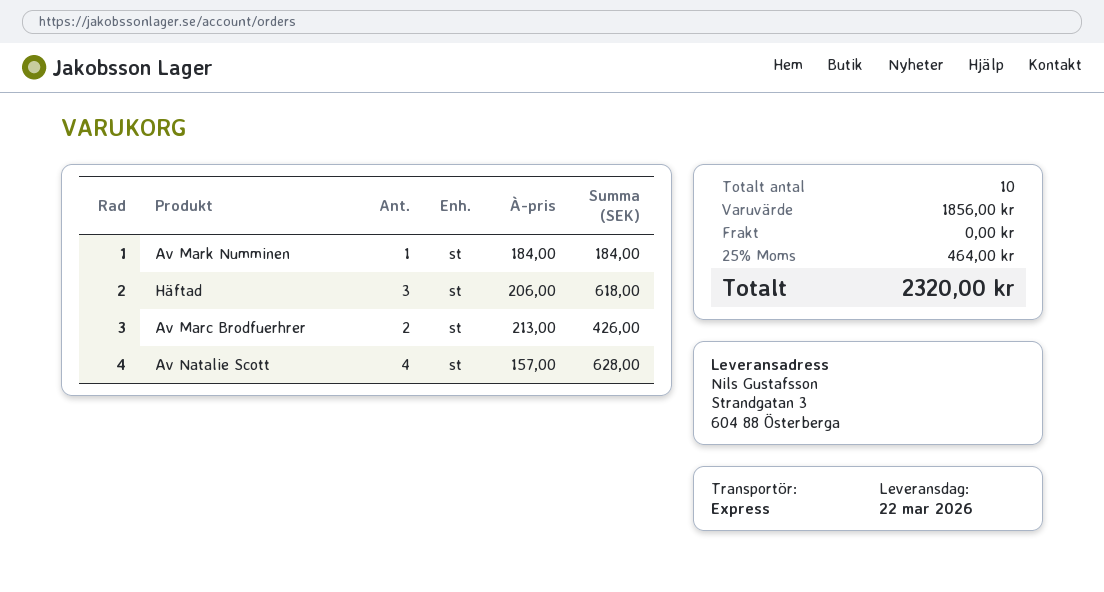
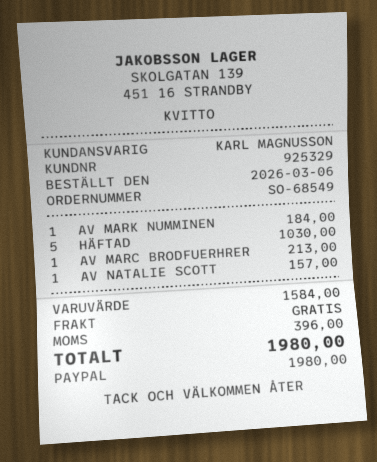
Häftad: 3 for 618.00 -> 5 for 1030.00
Av Marc Brodfuerhrer: 2 for 426.00 -> 1 for 213.00
Av Natalie Scott: 4 for 628.00 -> 1 for 157.00
subtotal: 1856.00 -> 1584.00
tax: 464.00 -> 396.00
total: 2320.00 -> 1980.00

